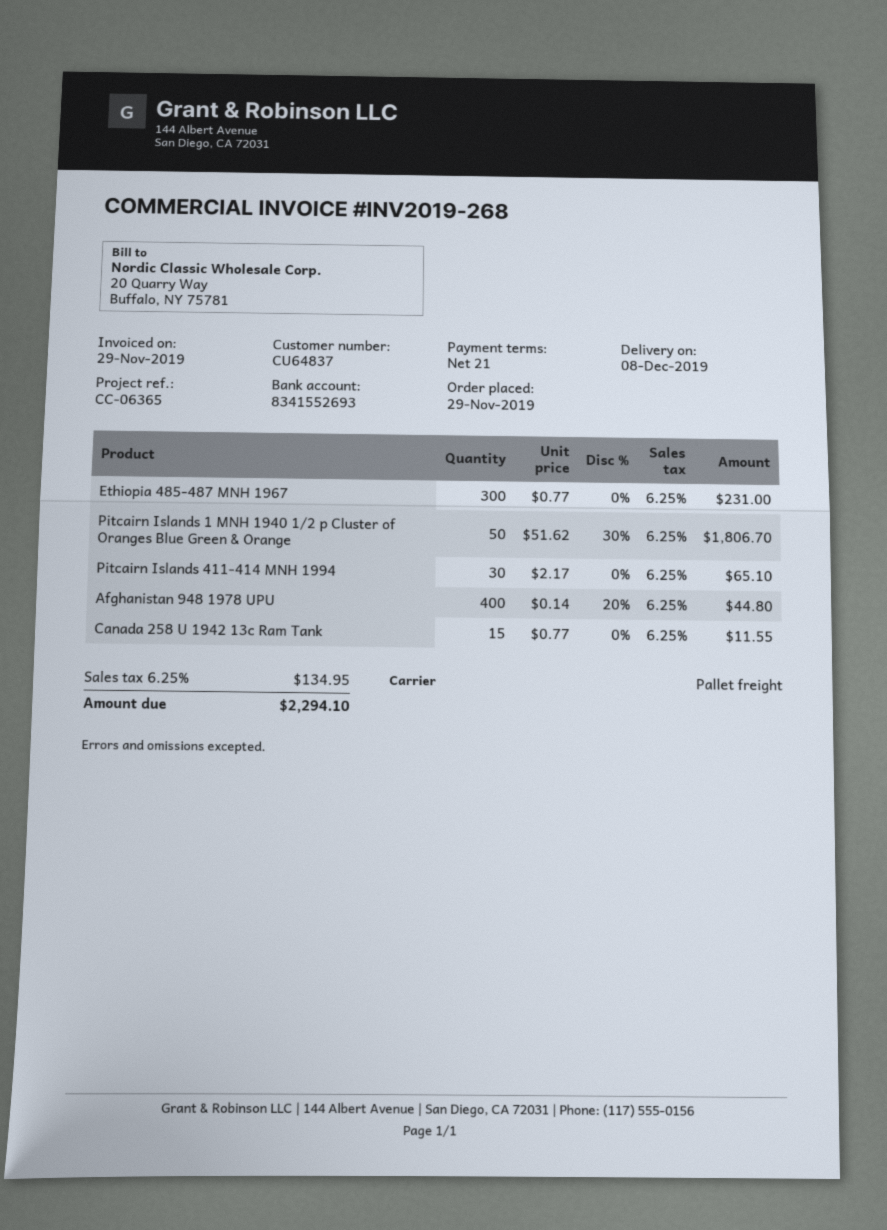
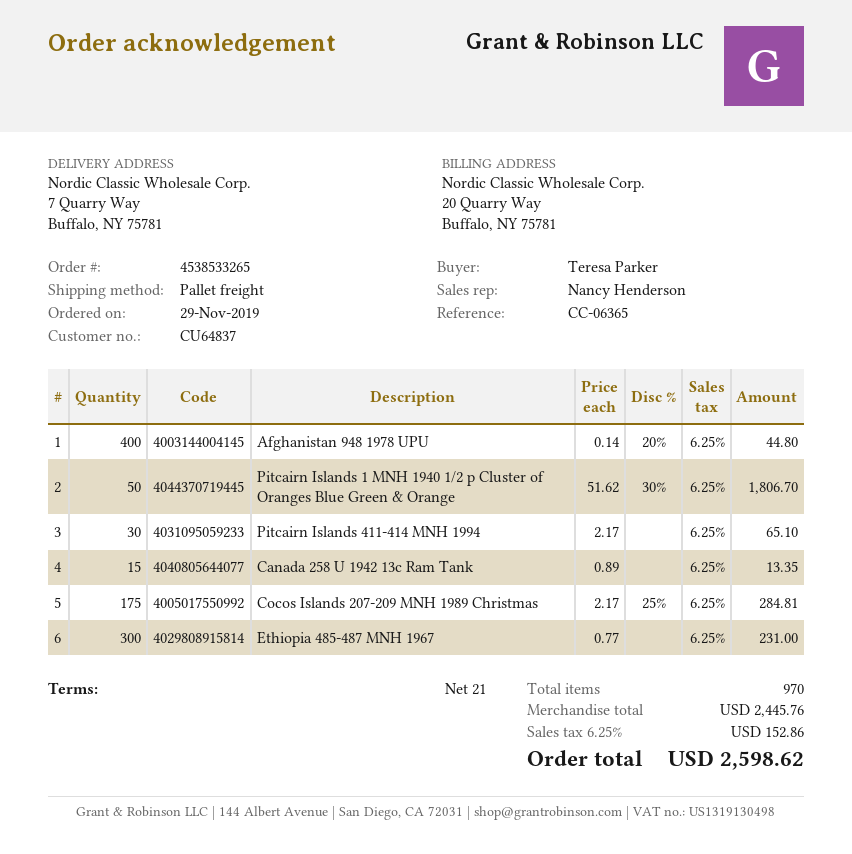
Canada 258 U 1942 13c Ram Tank: 15 x 0.77 = 11.55 -> 15 x 0.89 = 13.35
Cocos Islands 207-209 MNH 1989 Christmas: none -> 175 x 2.17 - 25% = 284.81
tax: 6.25% = 134.95 -> 6.25% = 152.86
total: 2294.10 -> 2598.62

